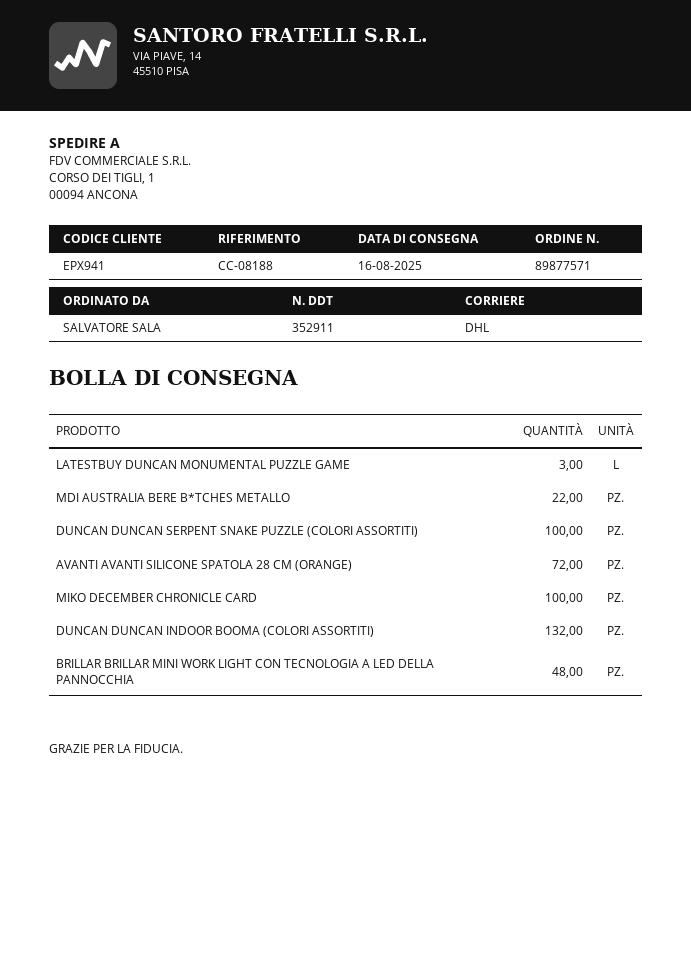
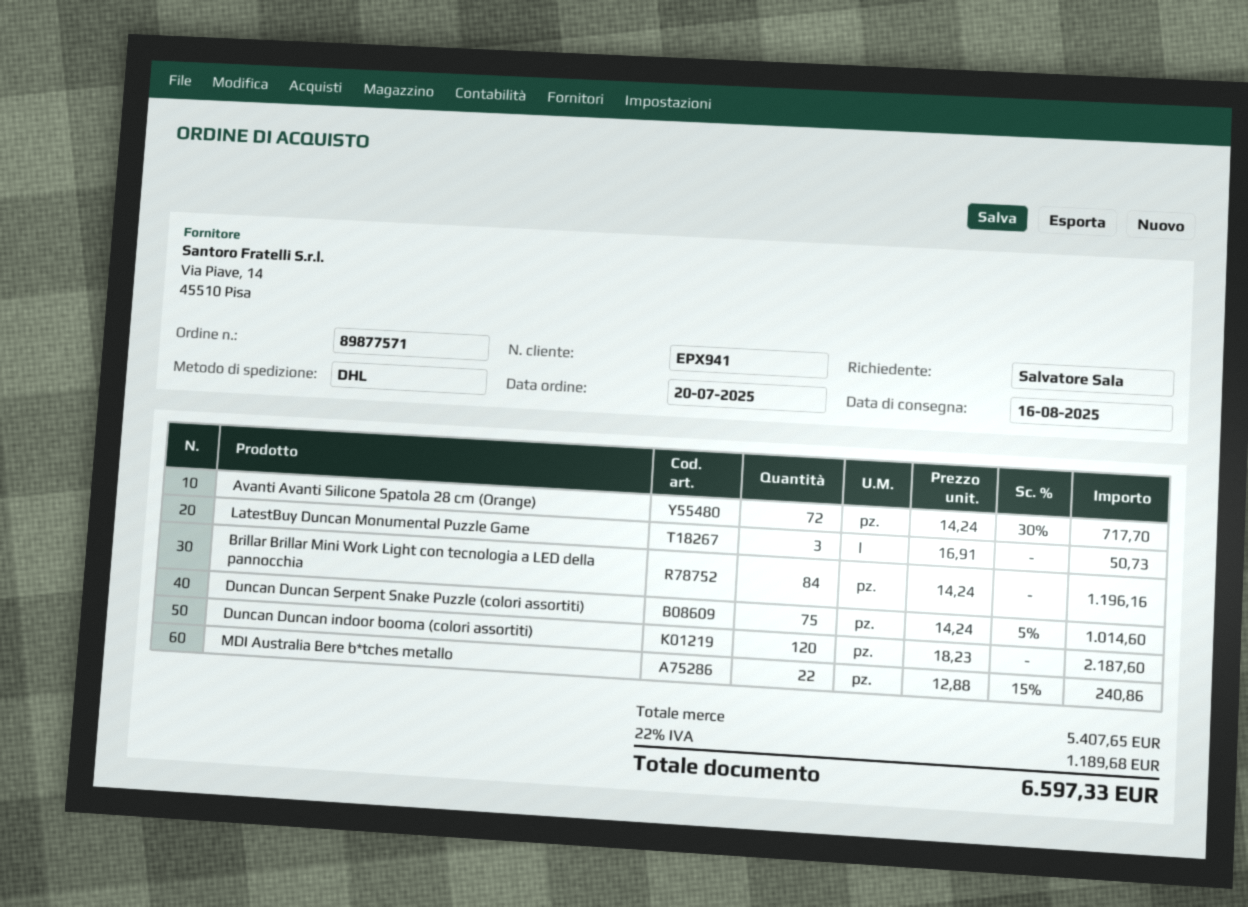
DUNCAN DUNCAN SERPENT SNAKE PUZZLE (COLORI ASSORTITI): 100 -> 75
MIKO DECEMBER CHRONICLE CARD: 100 -> none
DUNCAN DUNCAN INDOOR BOOMA (COLORI ASSORTITI): 132 -> 120
BRILLAR BRILLAR MINI WORK LIGHT CON TECNOLOGIA A LED DELLA PANNOCCHIA: 48 -> 84

